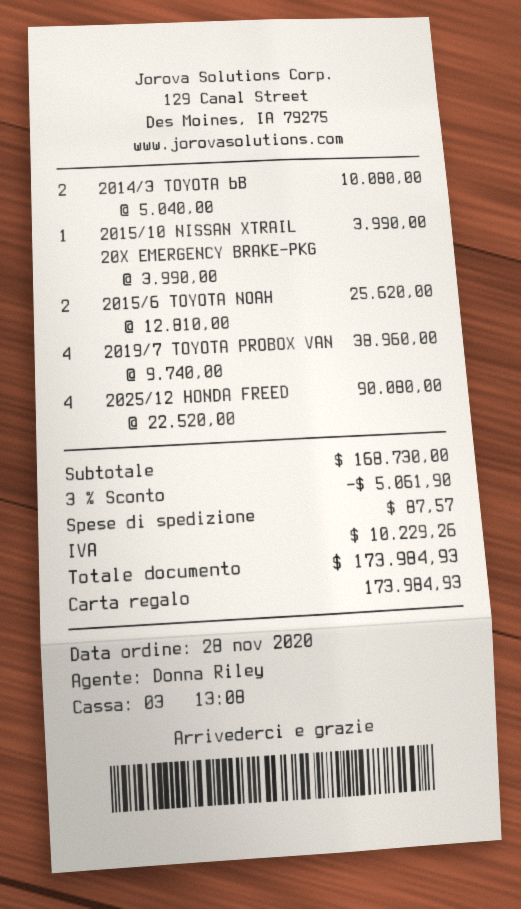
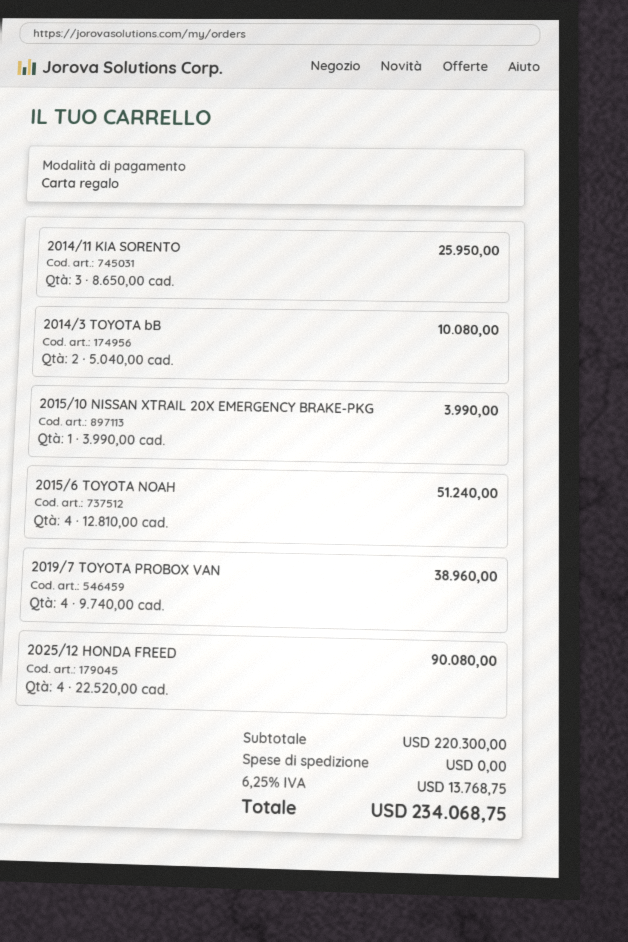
2015/6 TOYOTA NOAH: 2 x 12810.00 = 25620.00 -> 4 x 12810.00 = 51240.00
2014/11 KIA SORENTO: none -> 3 x 8650.00 = 25950.00
subtotal: 168730.00 -> 220300.00
discount: 3% = 5061.90 -> none
shipping: 87.57 -> 0.00
tax: 10229.26 -> 13768.75
total: 173984.93 -> 234068.75

